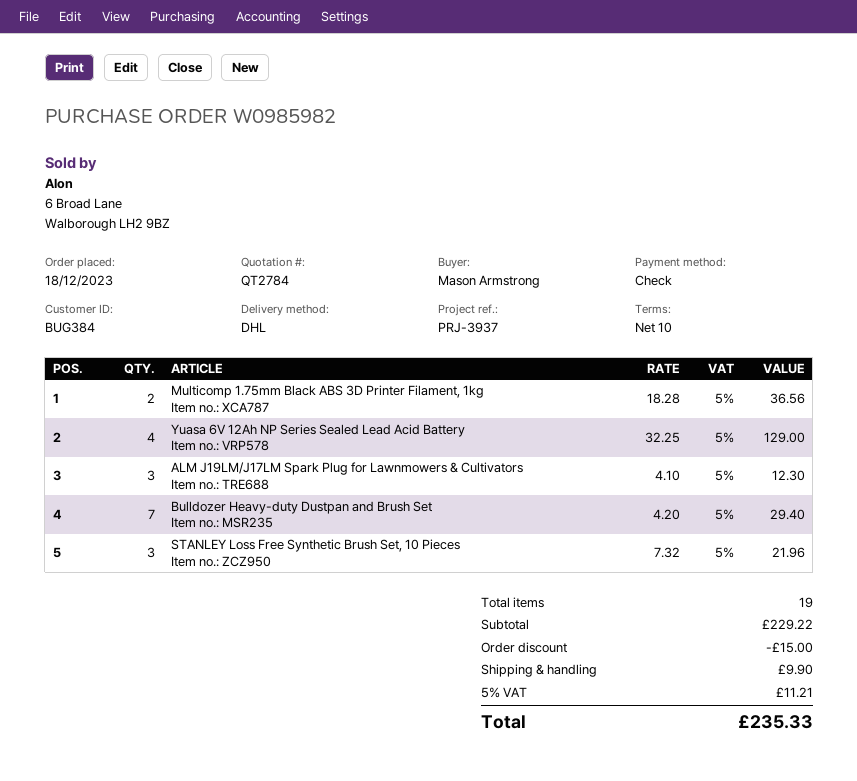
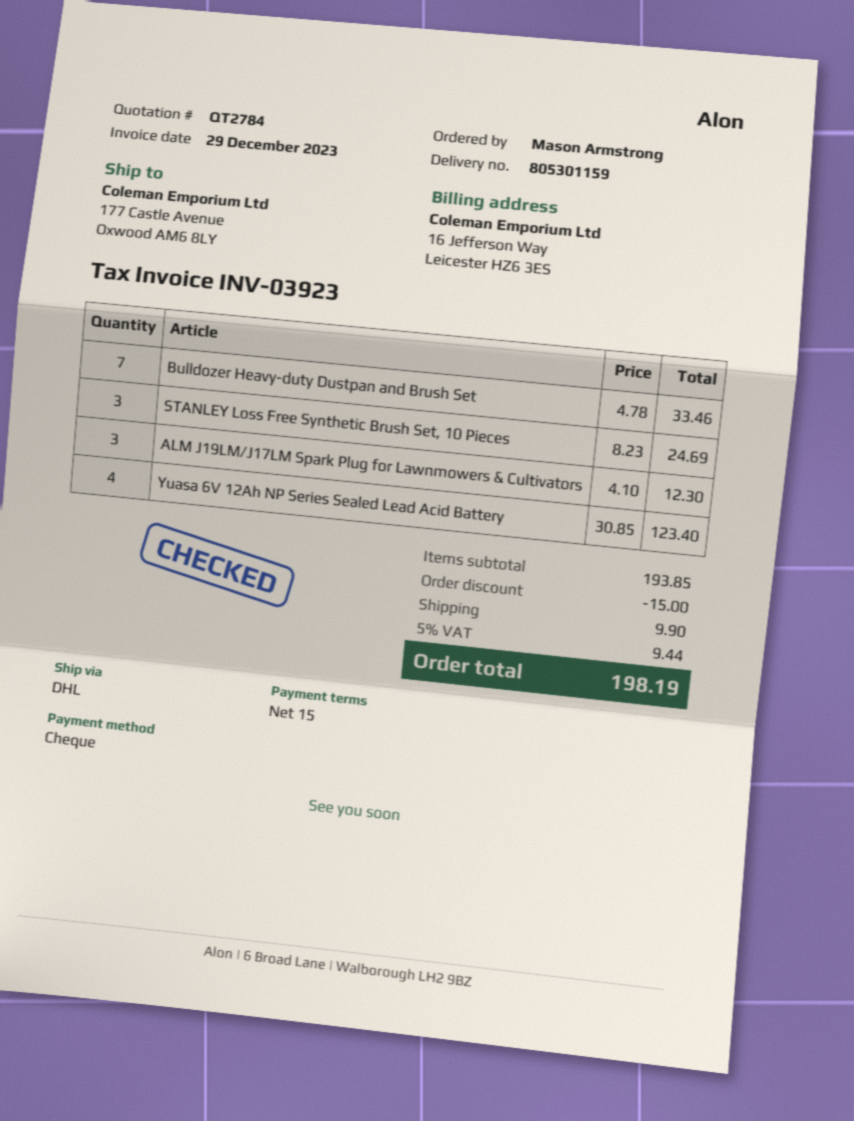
payment terms: 10 days -> 15 days
Multicomp 1.75mm Black ABS 3D Printer Filament, 1kg: 2 x 18.28 = 36.56 -> none
Yuasa 6V 12Ah NP Series Sealed Lead Acid Battery: 4 x 32.25 = 129.00 -> 4 x 30.85 = 123.40
Bulldozer Heavy-duty Dustpan and Brush Set: 7 x 4.20 = 29.40 -> 7 x 4.78 = 33.46
STANLEY Loss Free Synthetic Brush Set, 10 Pieces: 3 x 7.32 = 21.96 -> 3 x 8.23 = 24.69
subtotal: 229.22 -> 193.85
tax: 5% = 11.21 -> 5% = 9.44
total: 235.33 -> 198.19

